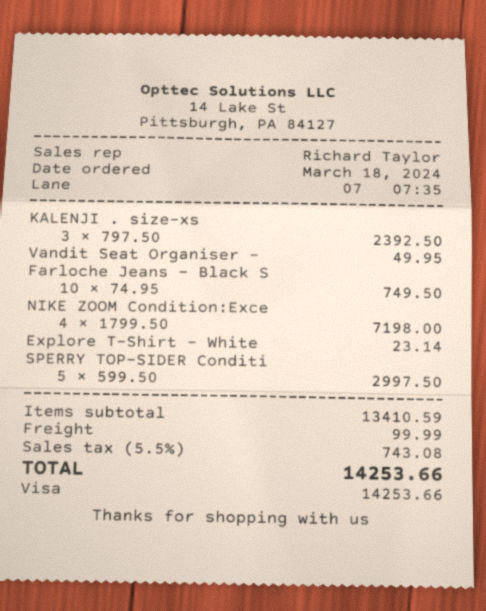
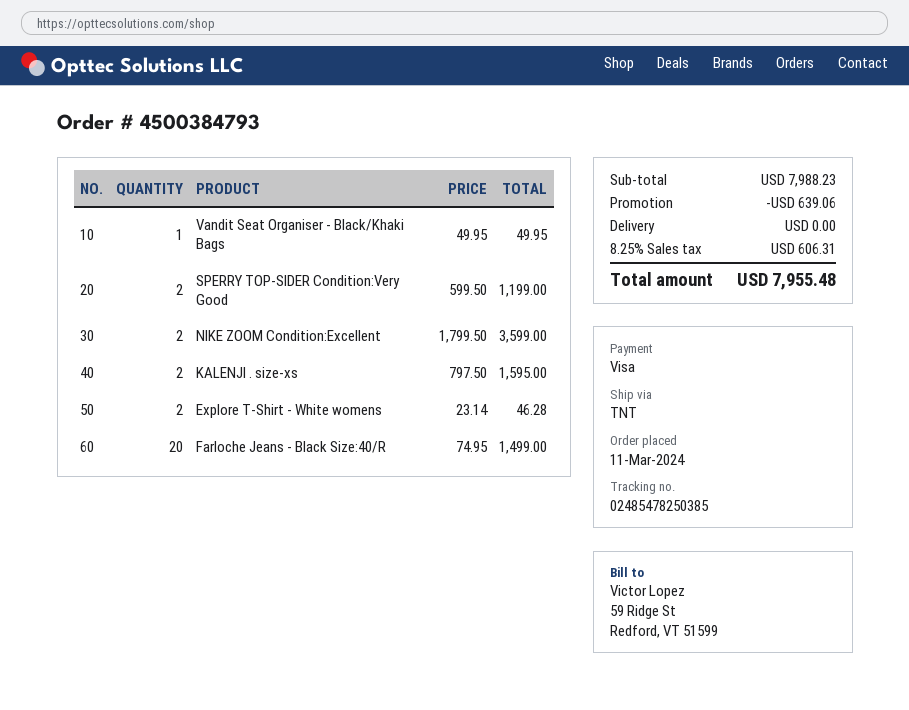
order date: 2024-03-18 -> 2024-03-11
KALENJI . size-xs: 3 x 797.50 = 2392.50 -> 2 x 797.50 = 1595.00
Farloche Jeans - Black S: 10 x 74.95 = 749.50 -> 20 x 74.95 = 1499.00
NIKE ZOOM Condition:Exce: 4 x 1799.50 = 7198.00 -> 2 x 1799.50 = 3599.00
Explore T-Shirt - White: 1 x 23.14 = 23.14 -> 2 x 23.14 = 46.28
SPERRY TOP-SIDER Conditi: 5 x 599.50 = 2997.50 -> 2 x 599.50 = 1199.00
subtotal: 13410.59 -> 7988.23
discount: none -> 639.06
shipping: 99.99 -> 0.00
tax: 5.5% = 743.08 -> 8.25% = 606.31
total: 14253.66 -> 7955.48

